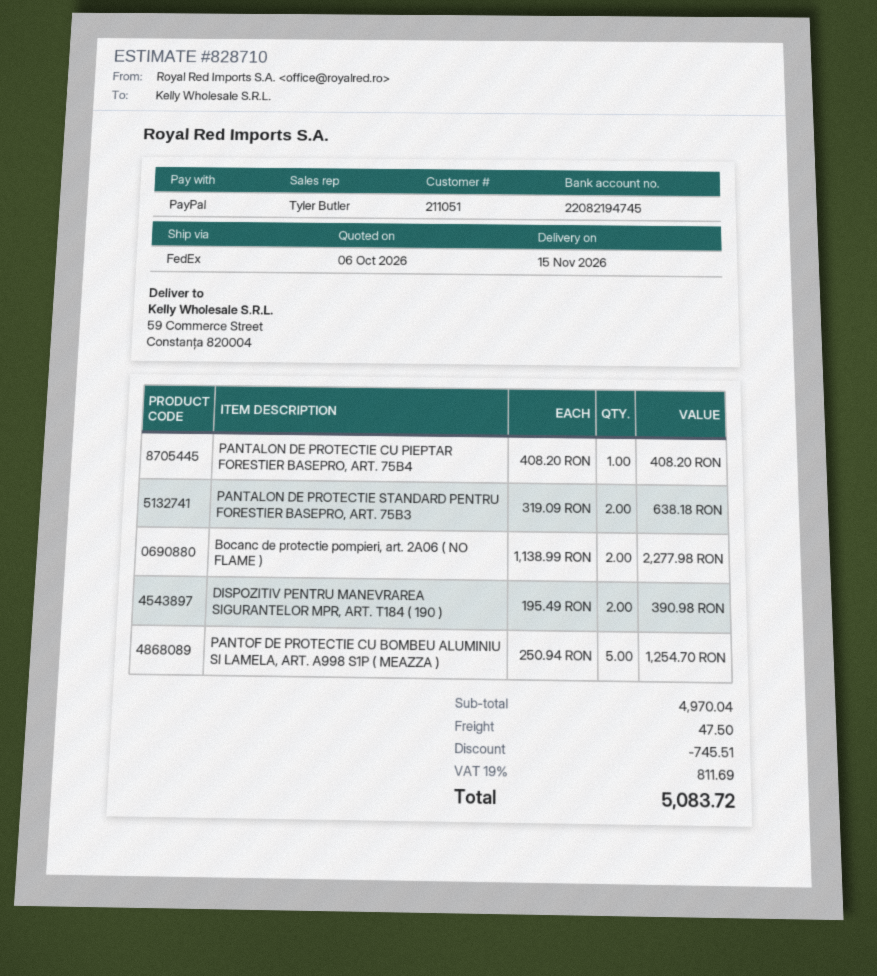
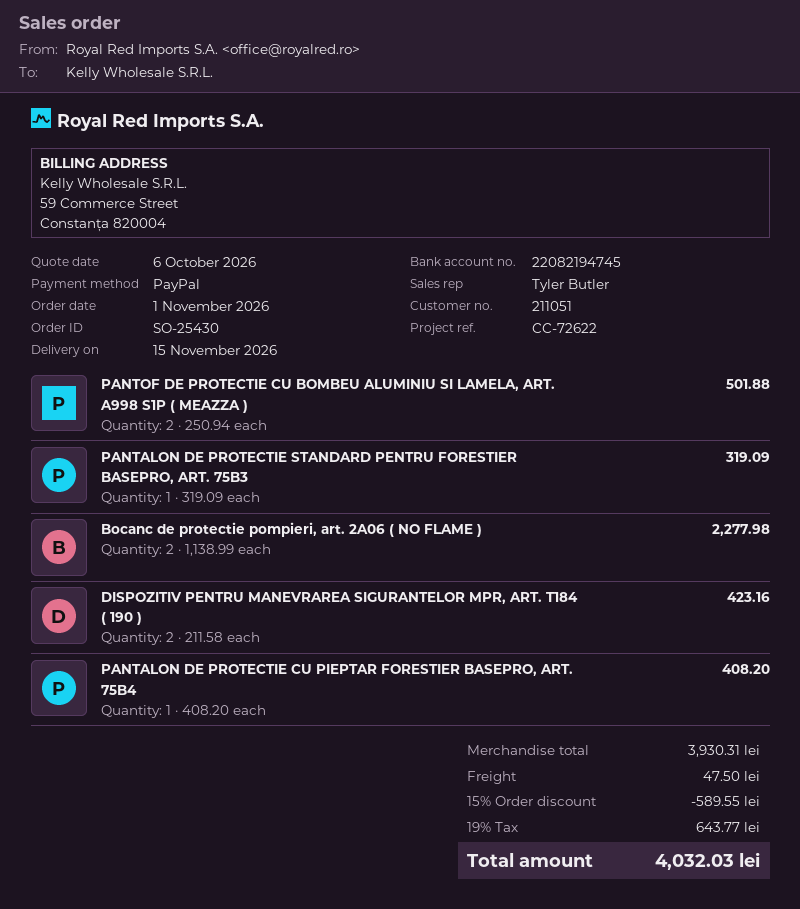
PANTALON DE PROTECTIE STANDARD PENTRU FORESTIER BASEPRO, ART. 75B3: 2 x 319.09 = 638.18 -> 1 x 319.09 = 319.09
DISPOZITIV PENTRU MANEVRAREA SIGURANTELOR MPR, ART. T184 ( 190 ): 2 x 195.49 = 390.98 -> 2 x 211.58 = 423.16
PANTOF DE PROTECTIE CU BOMBEU ALUMINIU SI LAMELA, ART. A998 S1P ( MEAZZA ): 5 x 250.94 = 1254.70 -> 2 x 250.94 = 501.88
subtotal: 4970.04 -> 3930.31
discount: 745.51 -> 589.55
tax: 19% = 811.69 -> 19% = 643.77
total: 5083.72 -> 4032.03

